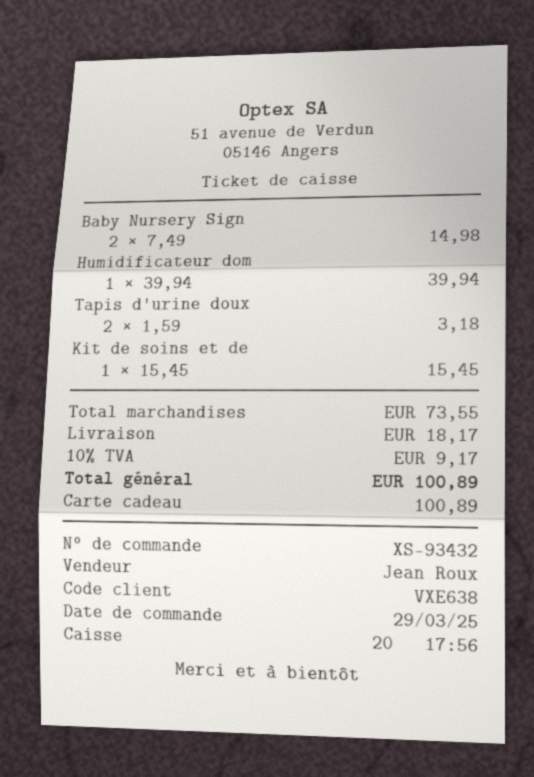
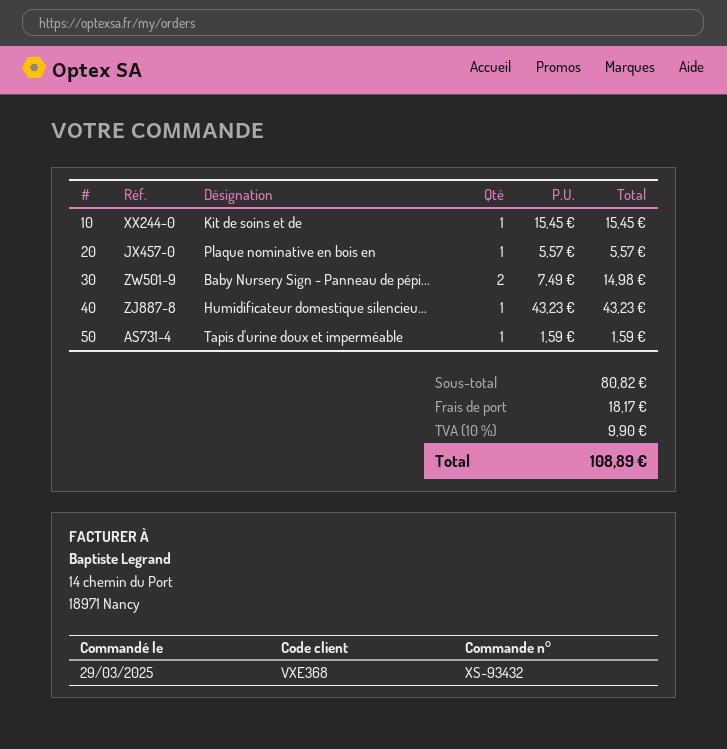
customer number: VXE638 -> VXE368
Humidificateur dom: 1 x 39.94 = 39.94 -> 1 x 43.23 = 43.23
Tapis d'urine doux: 2 x 1.59 = 3.18 -> 1 x 1.59 = 1.59
Plaque nominative en bois en: none -> 1 x 5.57 = 5.57
subtotal: 73.55 -> 80.82
tax: 10% = 9.17 -> 10% = 9.90
total: 100.89 -> 108.89

